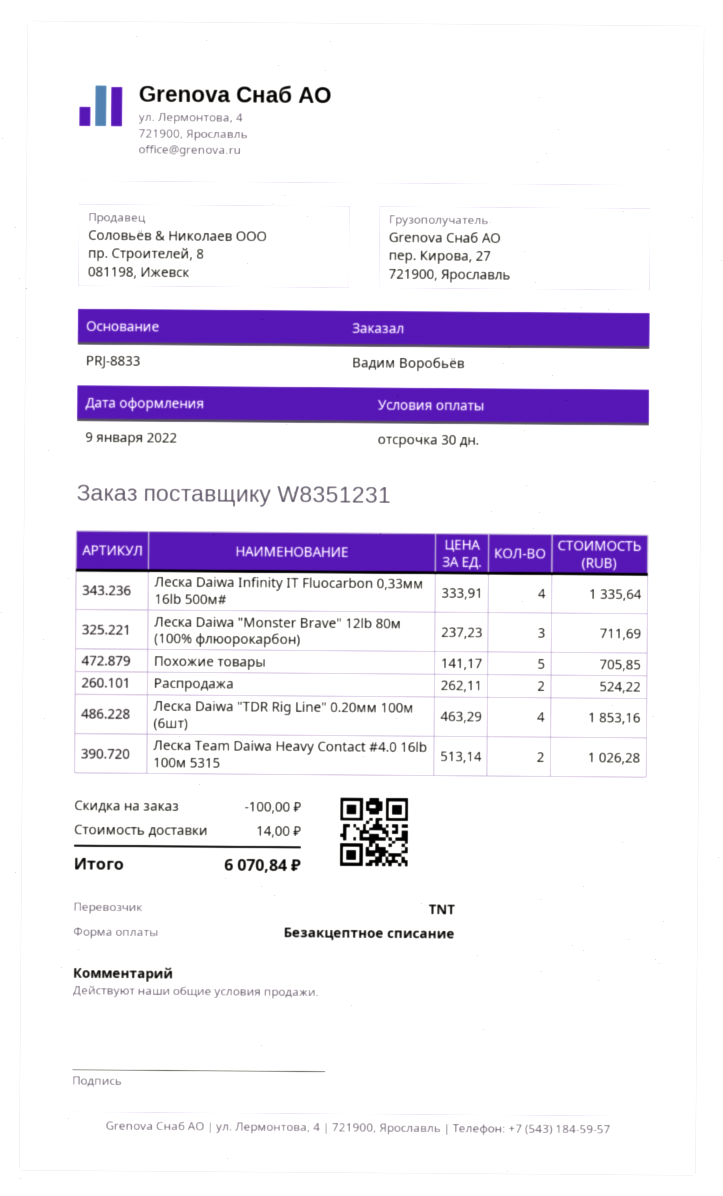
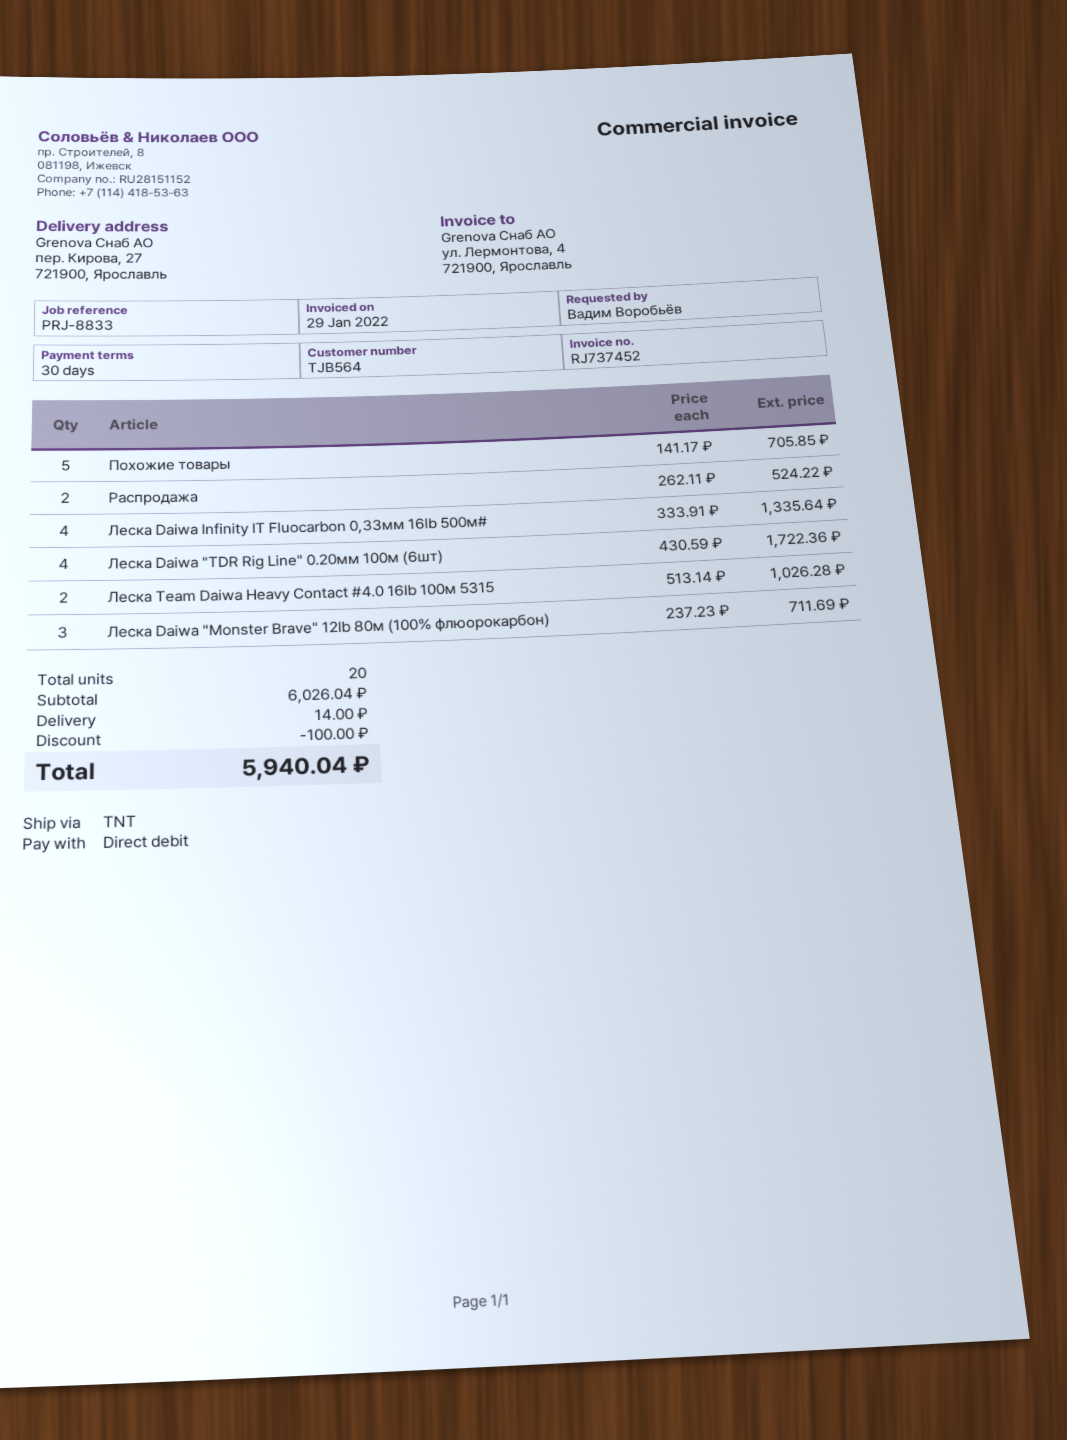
Леска Daiwa "TDR Rig Line" 0.20мм 100м (6шт): 4 x 463.29 = 1853.16 -> 4 x 430.59 = 1722.36
total: 6070.84 -> 5940.04

